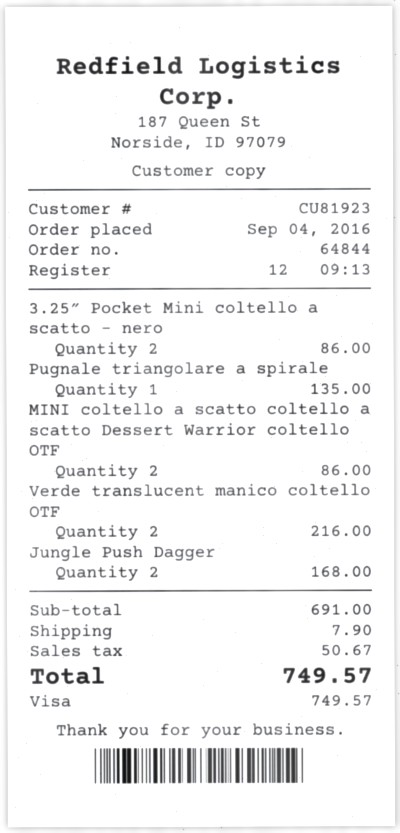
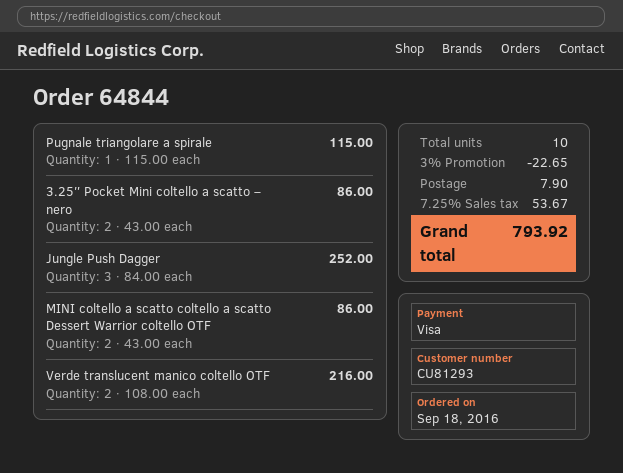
order date: 2016-09-04 -> 2016-09-18
customer number: CU81923 -> CU81293
Pugnale triangolare a spirale: 1 for 135.00 -> 1 for 115.00
Jungle Push Dagger: 2 for 168.00 -> 3 for 252.00
discount: none -> 3% = 22.65
tax: 50.67 -> 53.67
total: 749.57 -> 793.92

